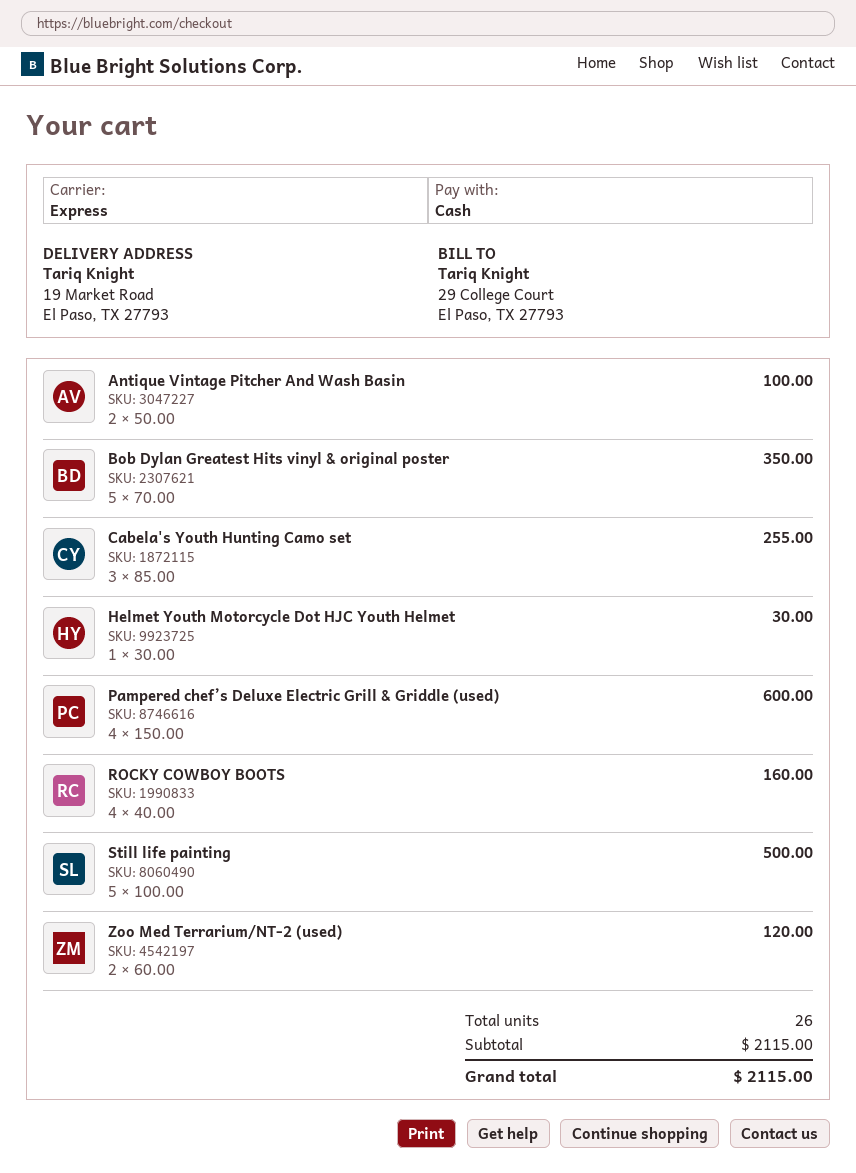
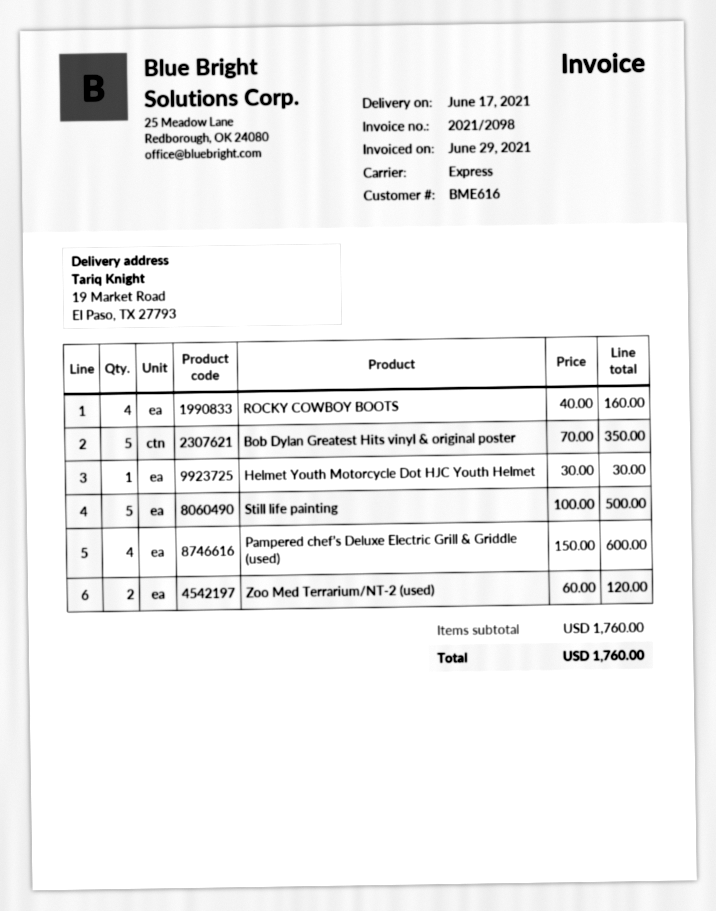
Antique Vintage Pitcher And Wash Basin: 2 x 50.00 = 100.00 -> none
Cabela's Youth Hunting Camo set: 3 x 85.00 = 255.00 -> none
subtotal: 2115.00 -> 1760.00
total: 2115.00 -> 1760.00

